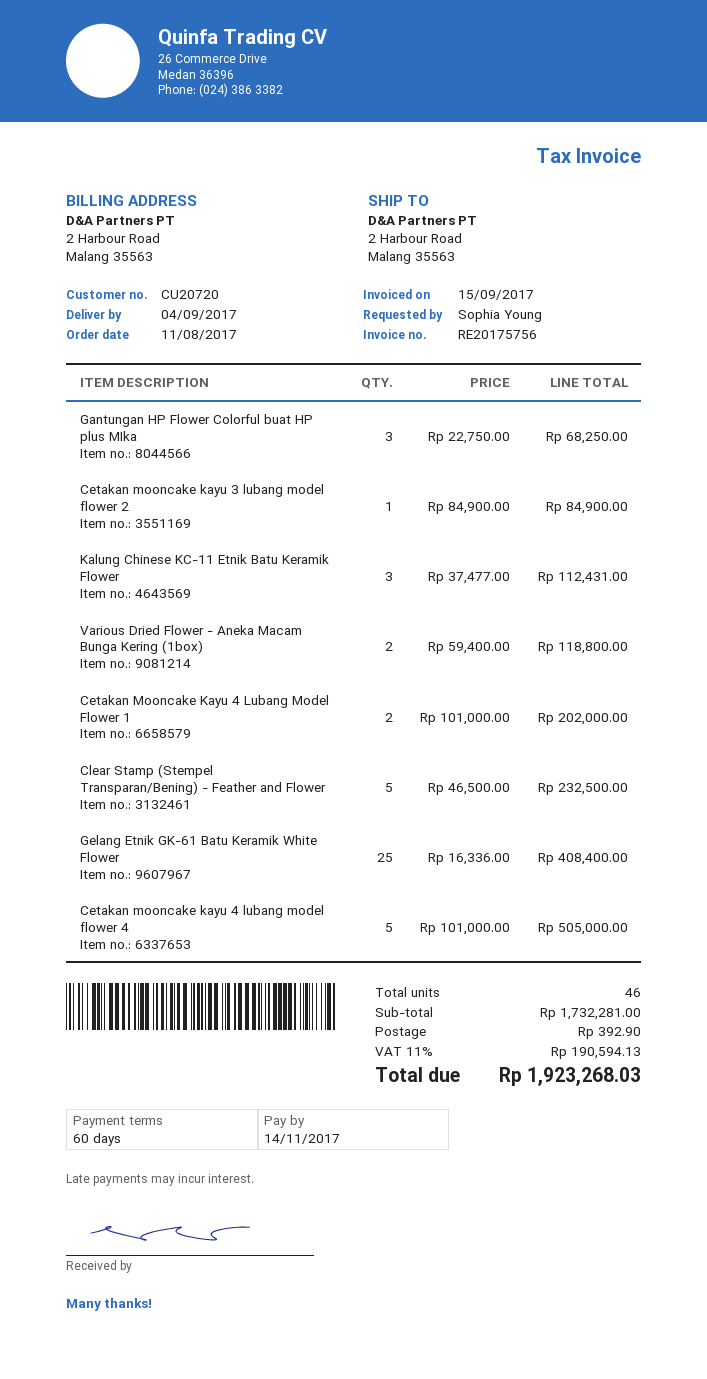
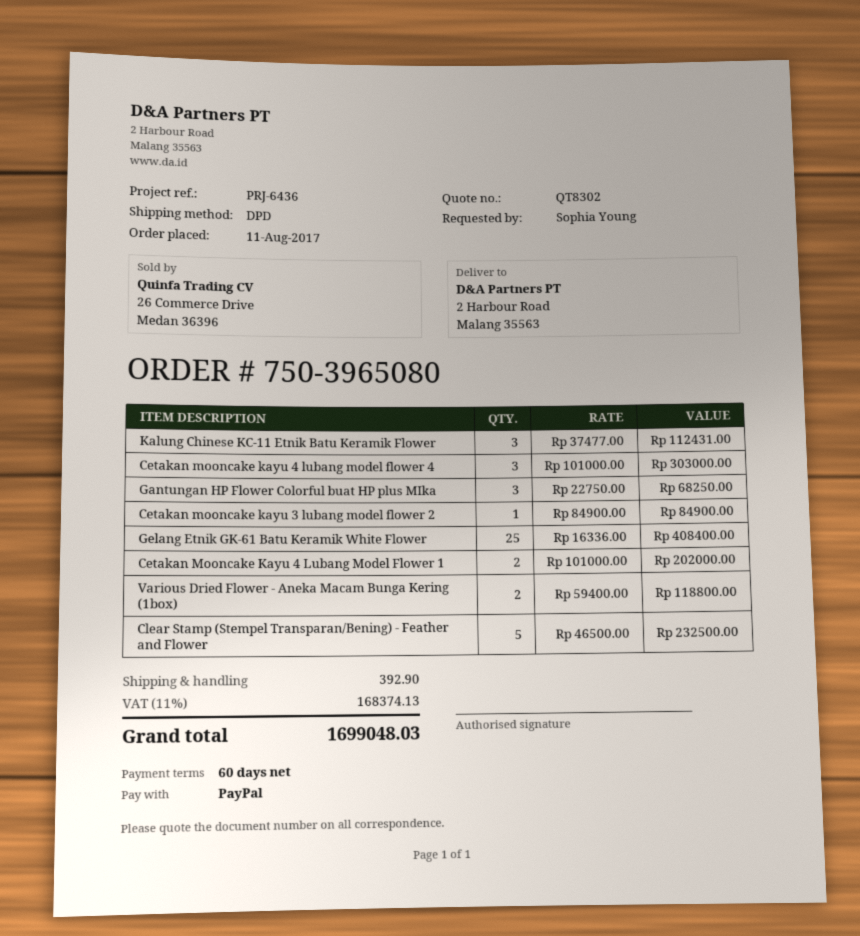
Cetakan mooncake kayu 4 lubang model flower 4: 5 x 101000.00 = 505000.00 -> 3 x 101000.00 = 303000.00
tax: 11% = 190594.13 -> 11% = 168374.13
total: 1923268.03 -> 1699048.03

